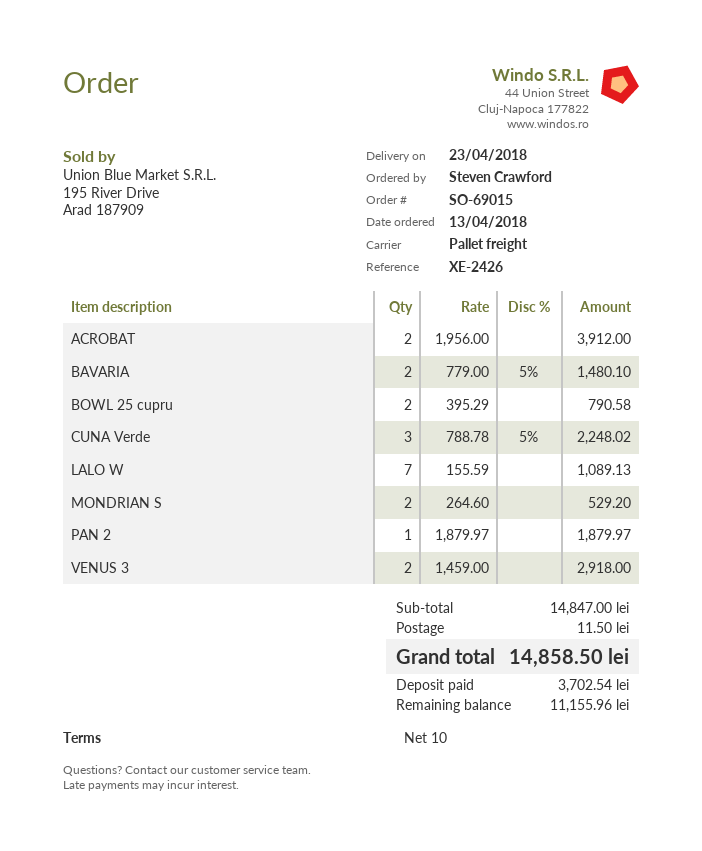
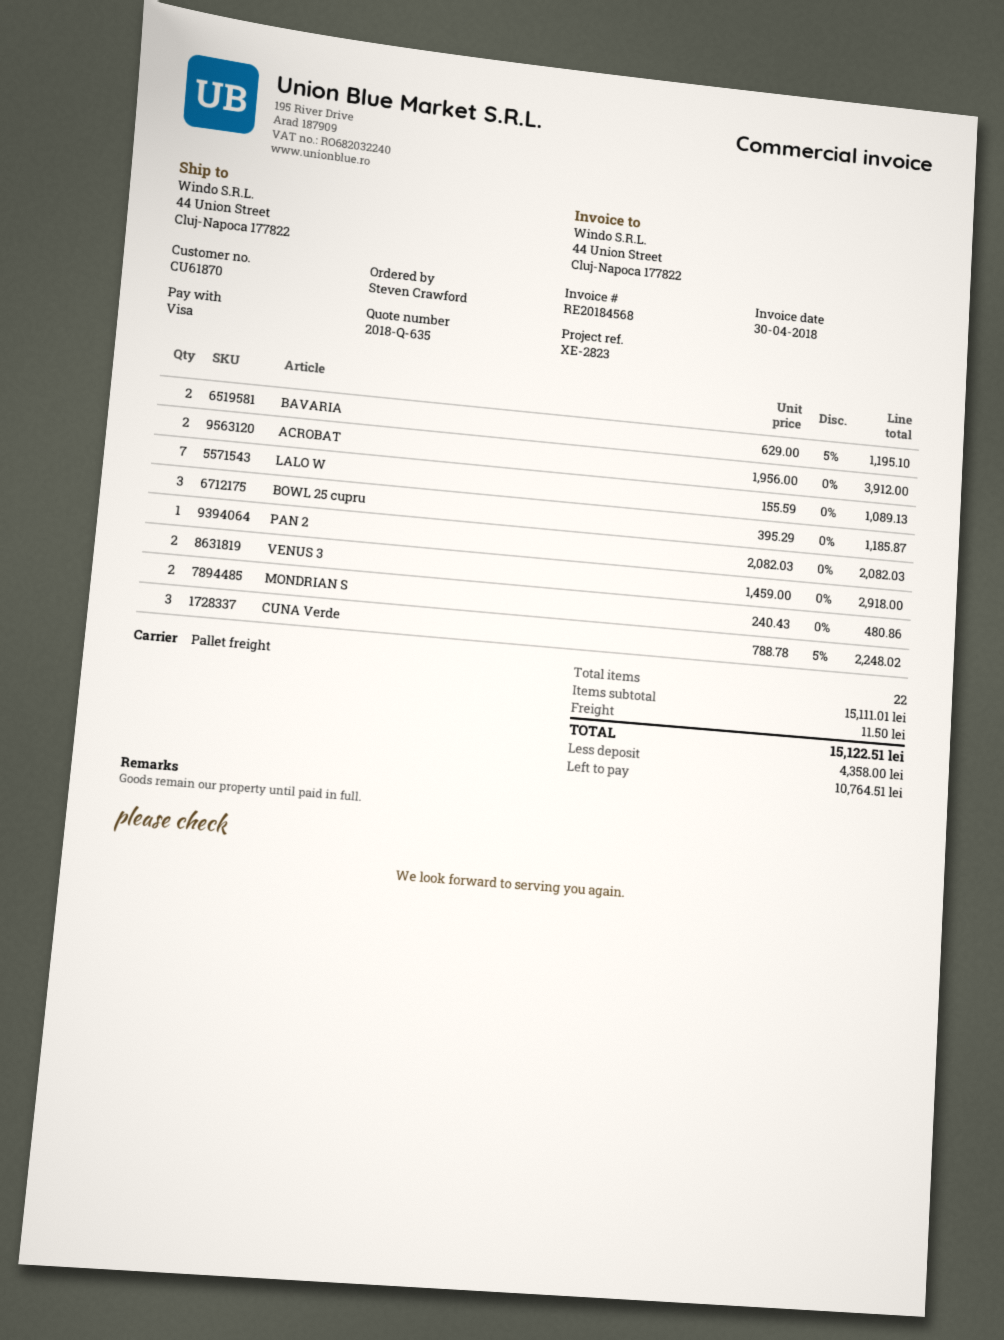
reference: XE-2426 -> XE-2823
BAVARIA: 2 x 779.00 - 5% = 1480.10 -> 2 x 629.00 - 5% = 1195.10
BOWL 25 cupru: 2 x 395.29 = 790.58 -> 3 x 395.29 = 1185.87
MONDRIAN S: 2 x 264.60 = 529.20 -> 2 x 240.43 = 480.86
PAN 2: 1 x 1879.97 = 1879.97 -> 1 x 2082.03 = 2082.03
subtotal: 14847.00 -> 15111.01
total: 14858.50 -> 15122.51
deposit: 3702.54 -> 4358.00
balance: 11155.96 -> 10764.51

